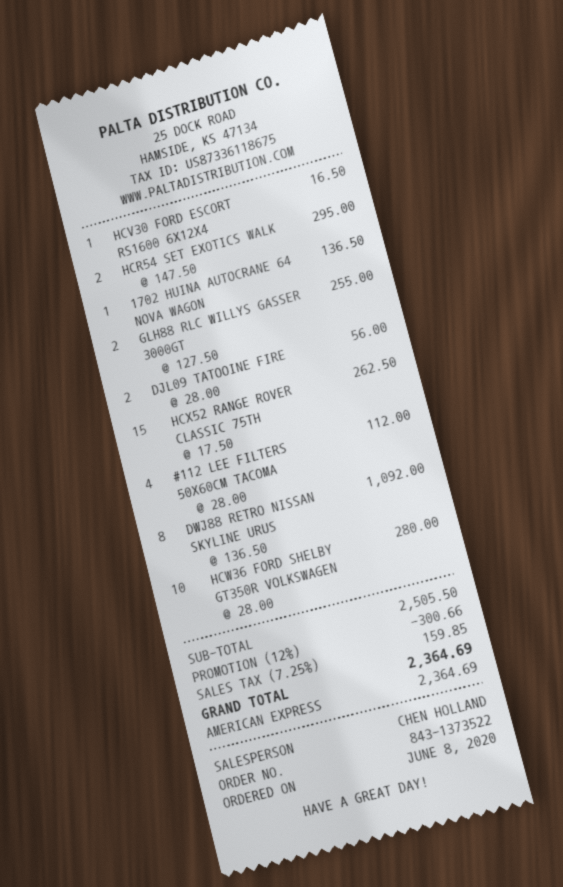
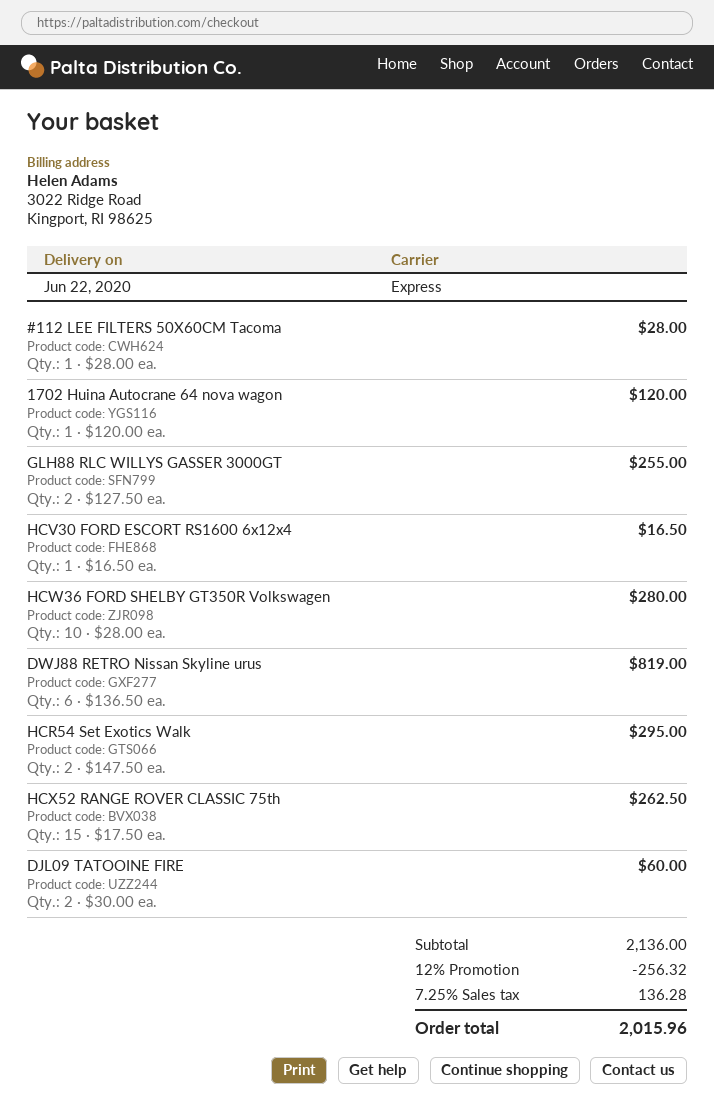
1702 HUINA AUTOCRANE 64 NOVA WAGON: 1 x 136.50 = 136.50 -> 1 x 120.00 = 120.00
DJL09 TATOOINE FIRE: 2 x 28.00 = 56.00 -> 2 x 30.00 = 60.00
#112 LEE FILTERS 50X60CM TACOMA: 4 x 28.00 = 112.00 -> 1 x 28.00 = 28.00
DWJ88 RETRO NISSAN SKYLINE URUS: 8 x 136.50 = 1092.00 -> 6 x 136.50 = 819.00
subtotal: 2505.50 -> 2136.00
discount: 12% = 300.66 -> 12% = 256.32
tax: 7.25% = 159.85 -> 7.25% = 136.28
total: 2364.69 -> 2015.96

